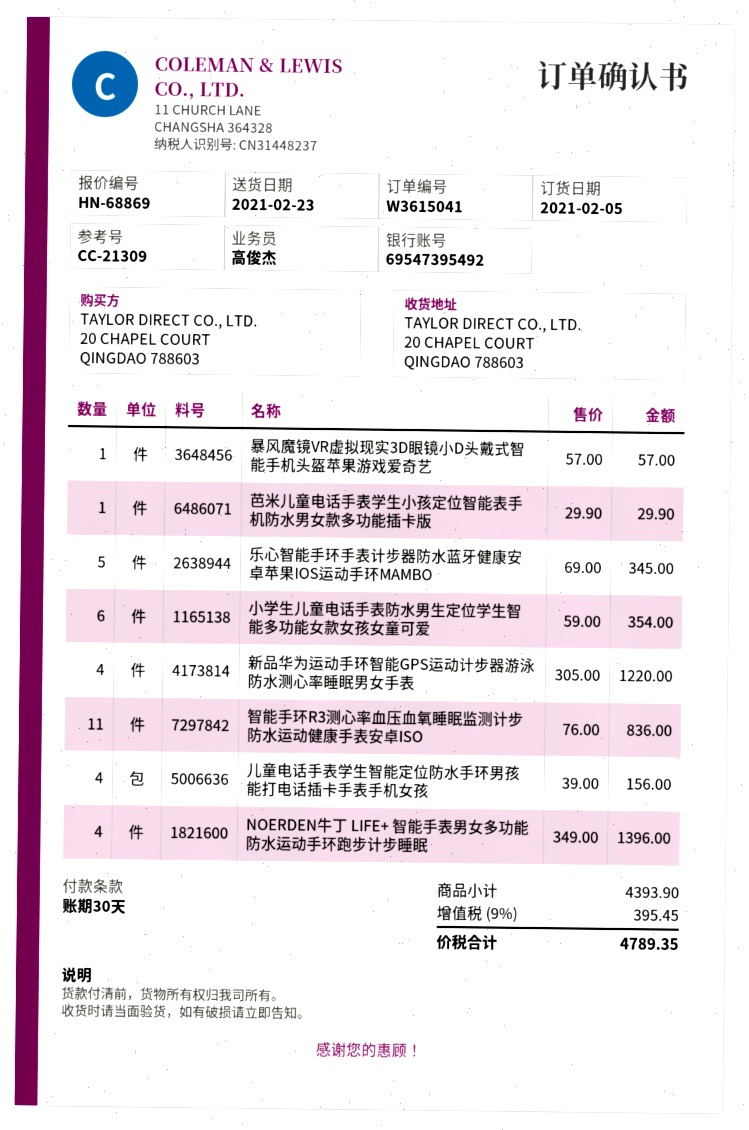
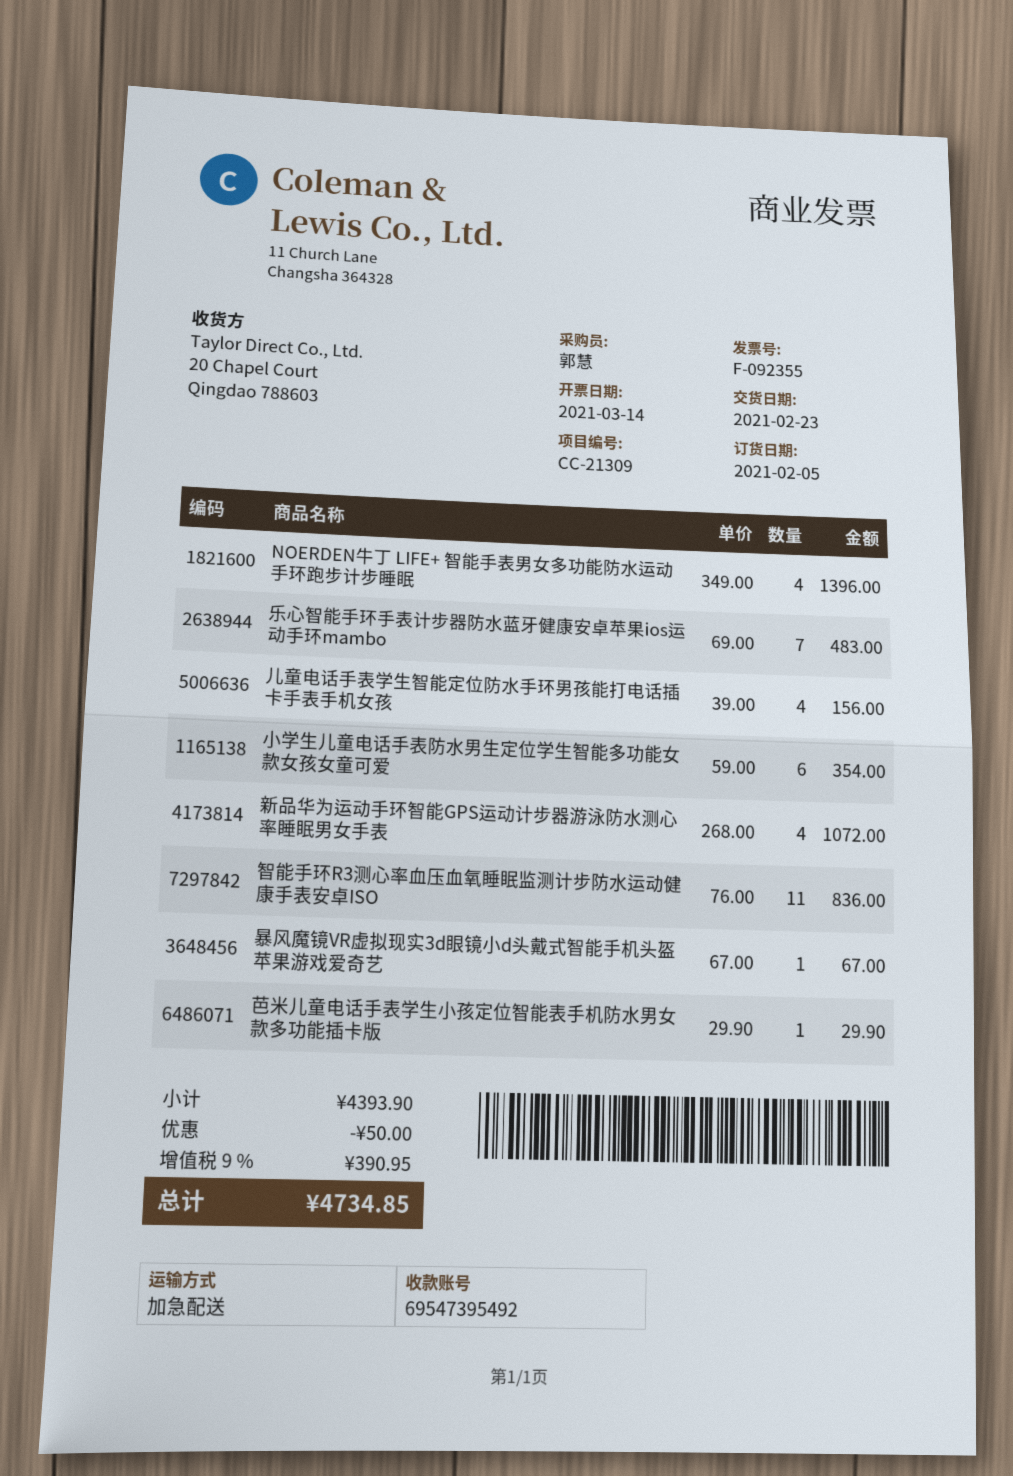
暴风魔镜VR虚拟现实3D眼镜小D头戴式智能手机头盔苹果游戏爱奇艺: 1 x 57.00 = 57.00 -> 1 x 67.00 = 67.00
乐心智能手环手表计步器防水蓝牙健康安卓苹果IOS运动手环MAMBO: 5 x 69.00 = 345.00 -> 7 x 69.00 = 483.00
新品华为运动手环智能GPS运动计步器游泳防水测心率睡眠男女手表: 4 x 305.00 = 1220.00 -> 4 x 268.00 = 1072.00
discount: none -> 50.00
tax: 9% = 395.45 -> 9% = 390.95
total: 4789.35 -> 4734.85

